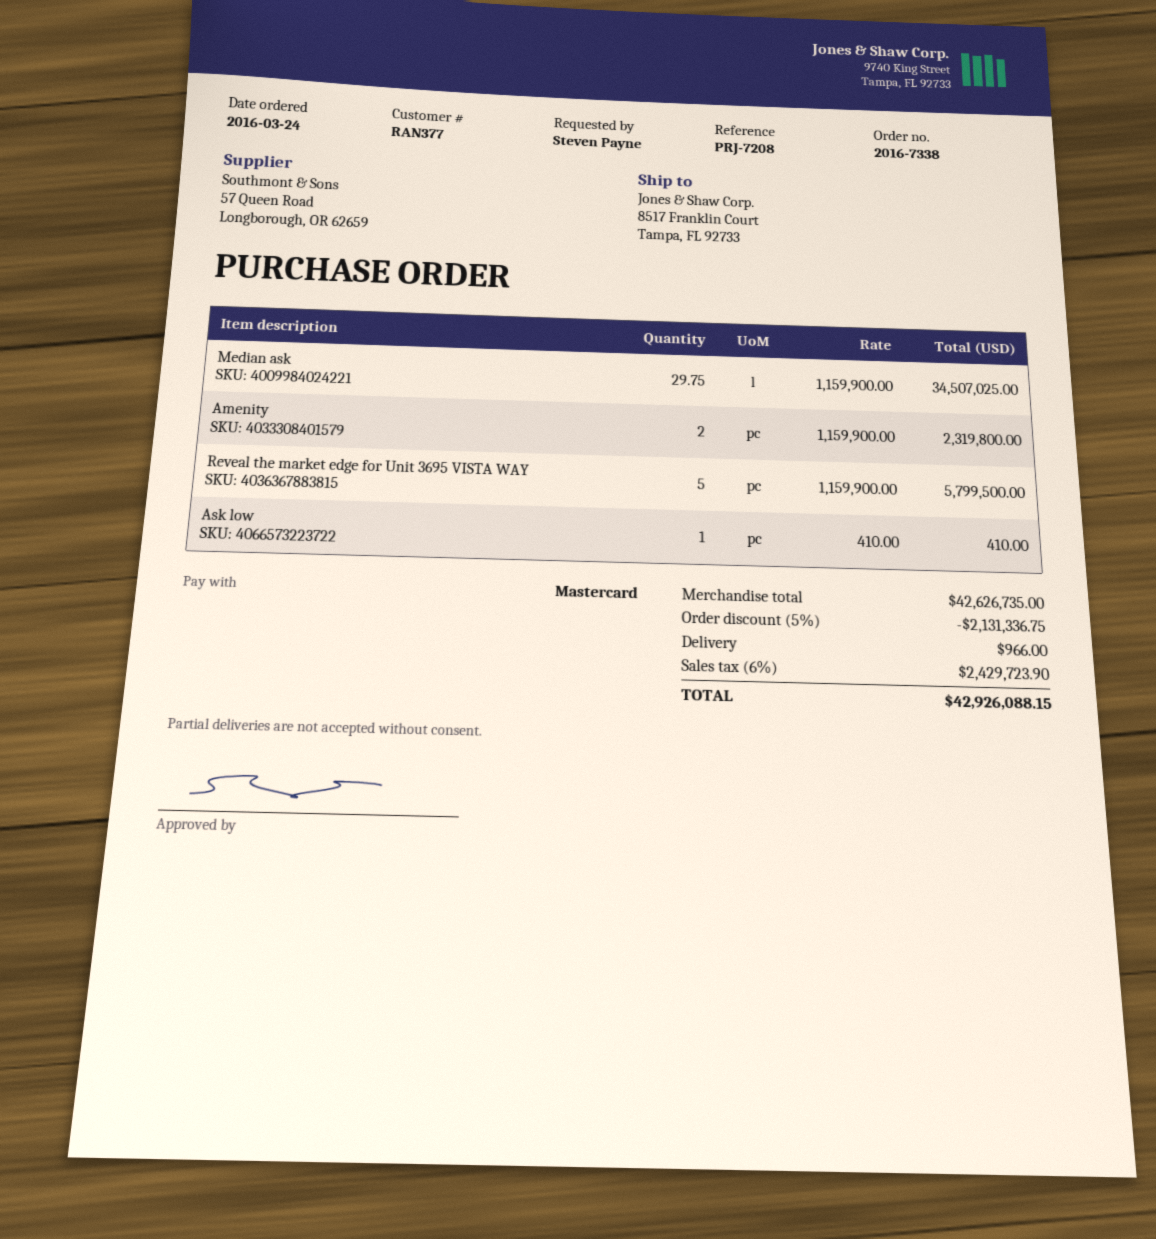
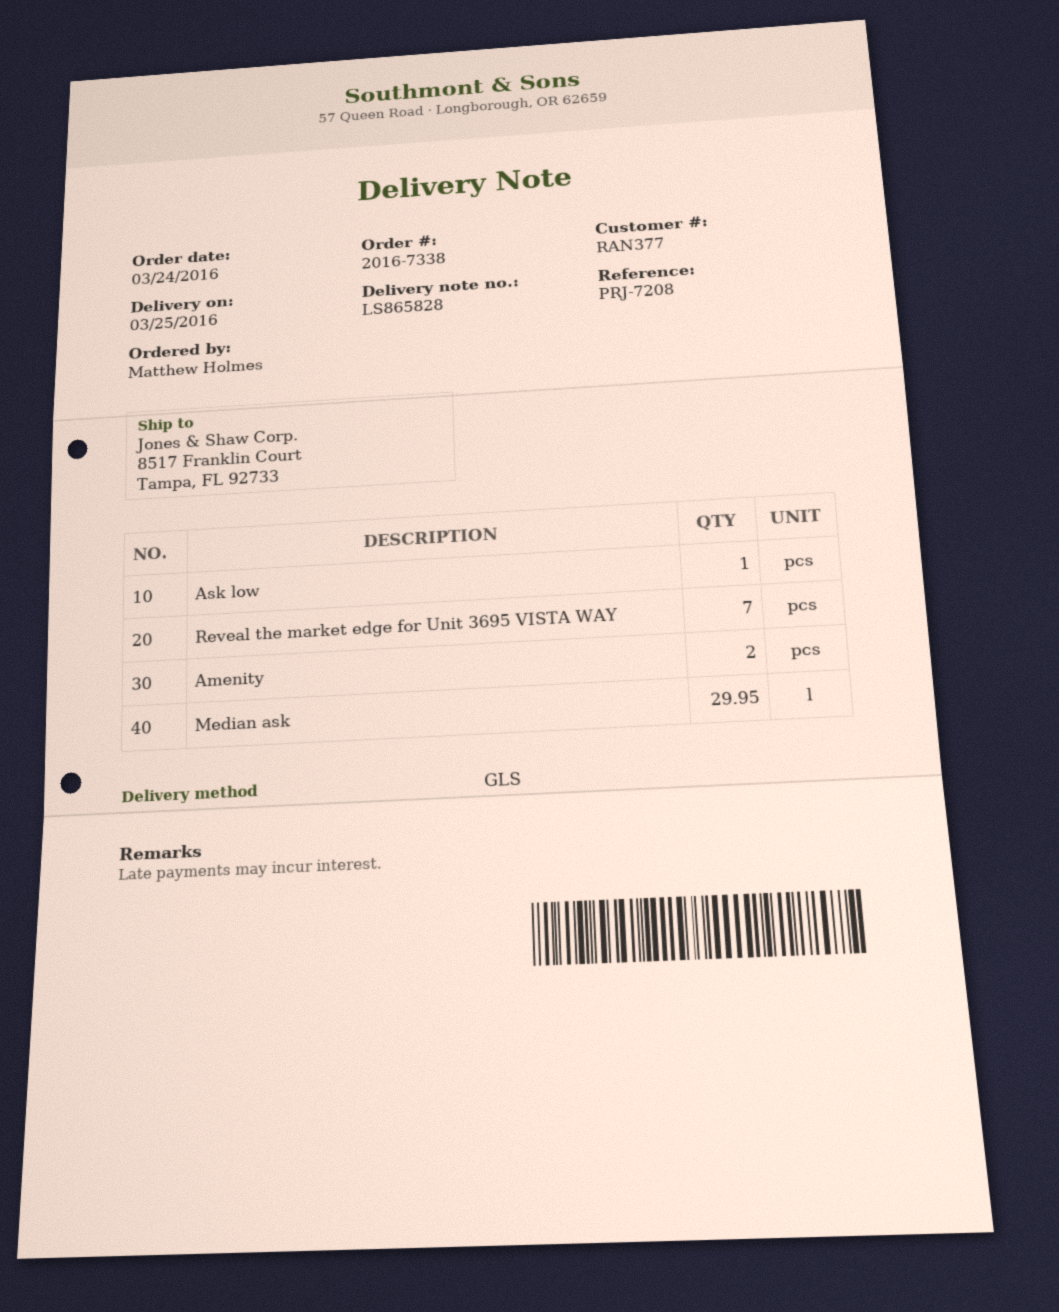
ordered by: Steven Payne -> Matthew Holmes
Median ask: 29.75 -> 29.95
Reveal the market edge for Unit 3695 VISTA WAY: 5 -> 7

